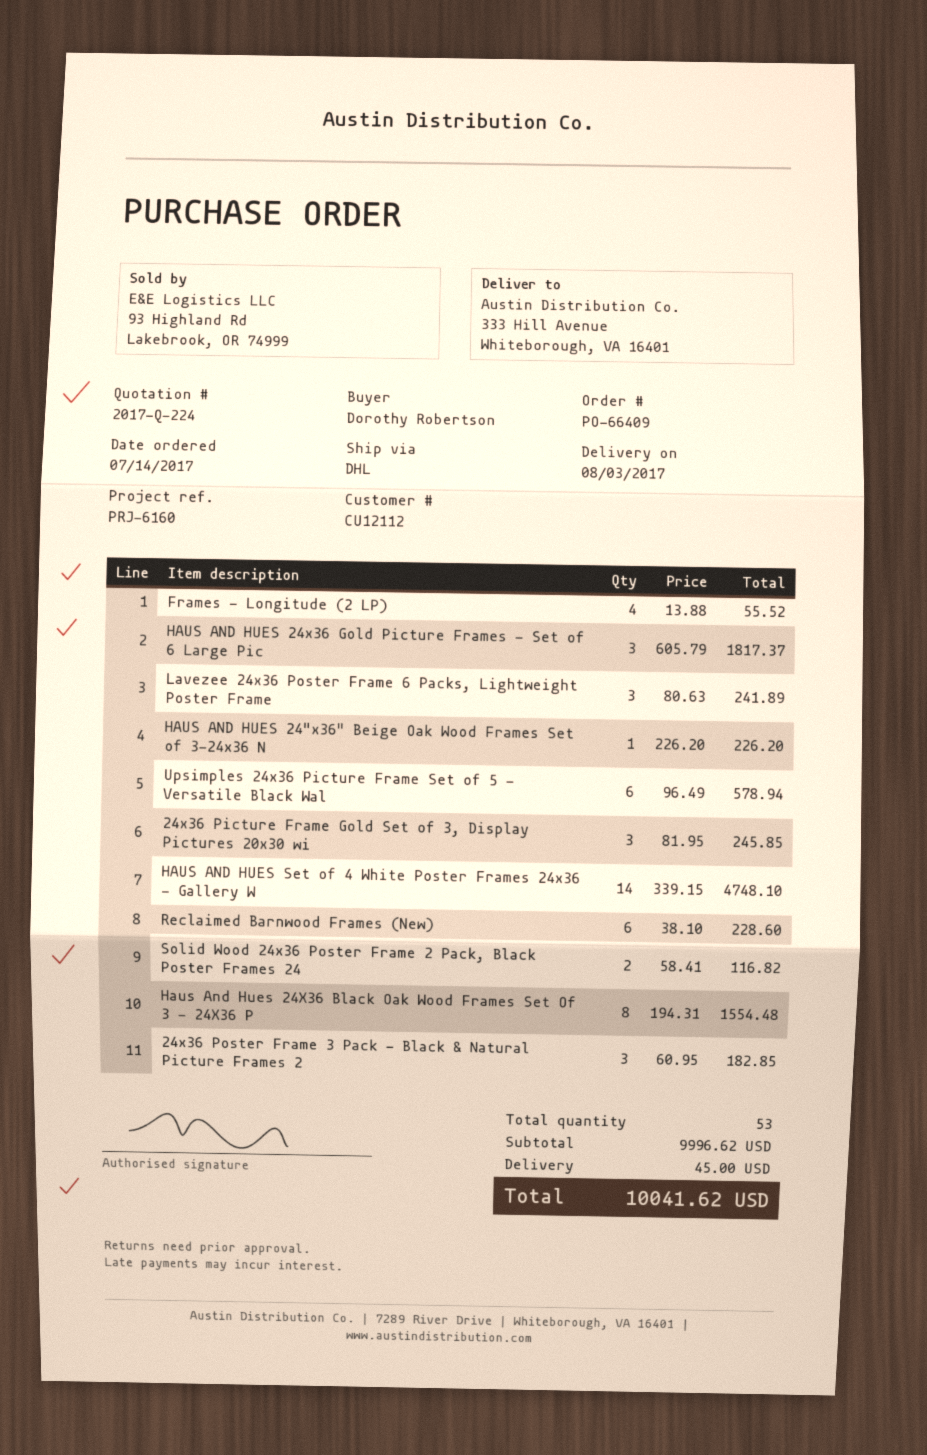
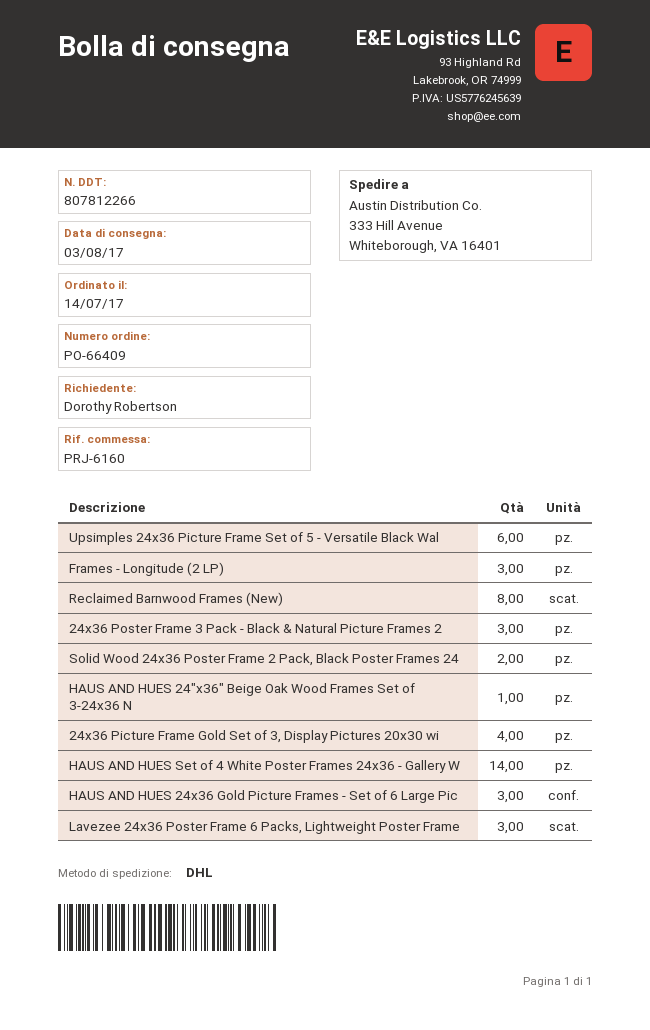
Frames - Longitude (2 LP): 4 -> 3
24x36 Picture Frame Gold Set of 3, Display Pictures 20x30 wi: 3 -> 4
Reclaimed Barnwood Frames (New): 6 -> 8
Haus And Hues 24X36 Black Oak Wood Frames Set Of 3 - 24X36 P: 8 -> none

